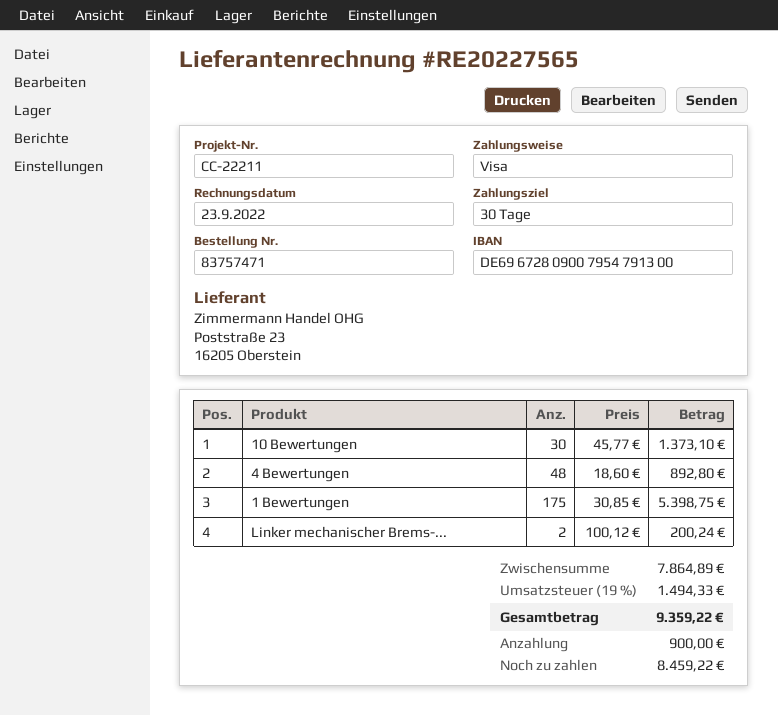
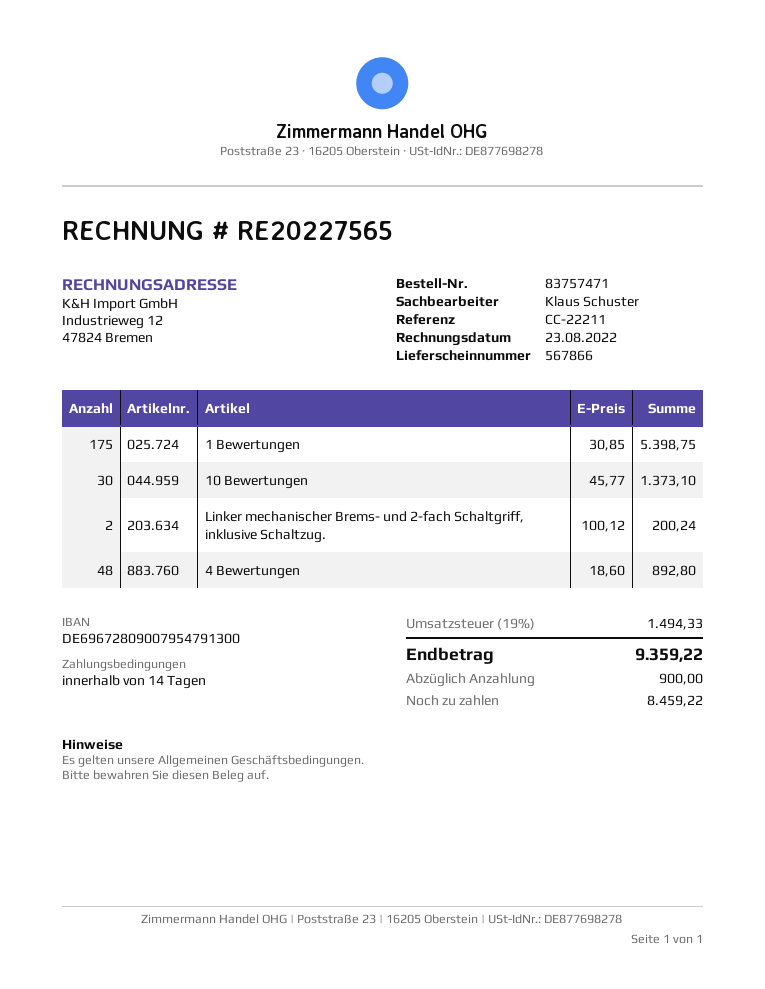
invoice date: 2022-09-23 -> 2022-08-23
payment terms: 30 days -> 14 days

